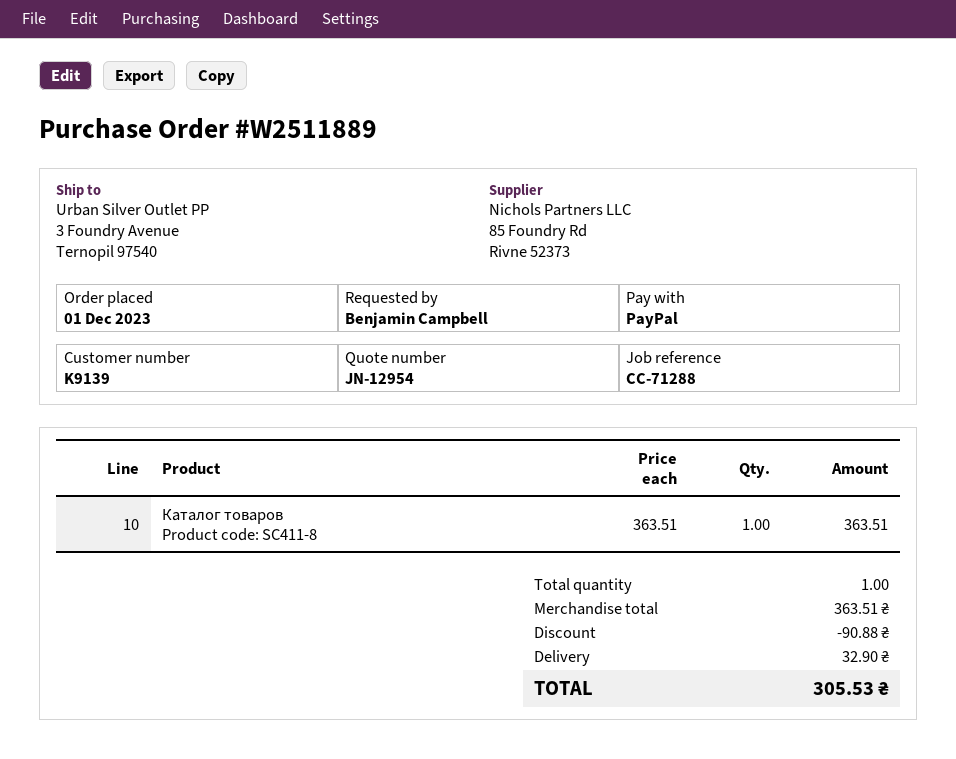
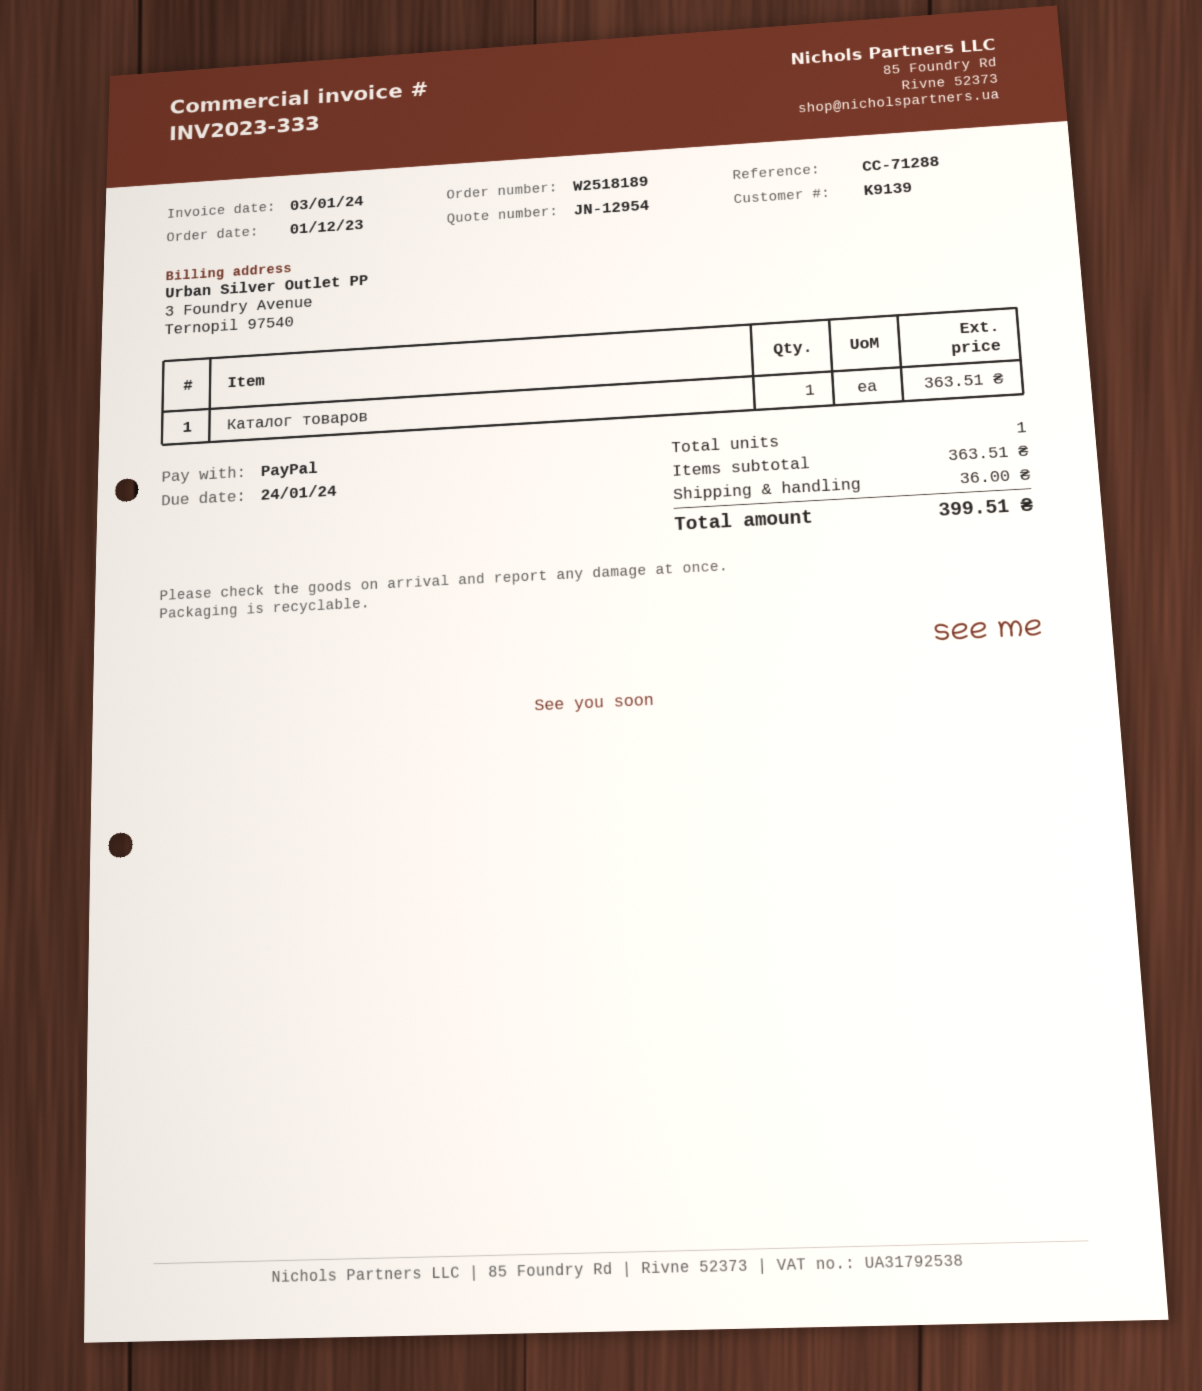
order number: W2511889 -> W2518189
discount: 90.88 -> none
shipping: 32.90 -> 36.00
total: 305.53 -> 399.51

